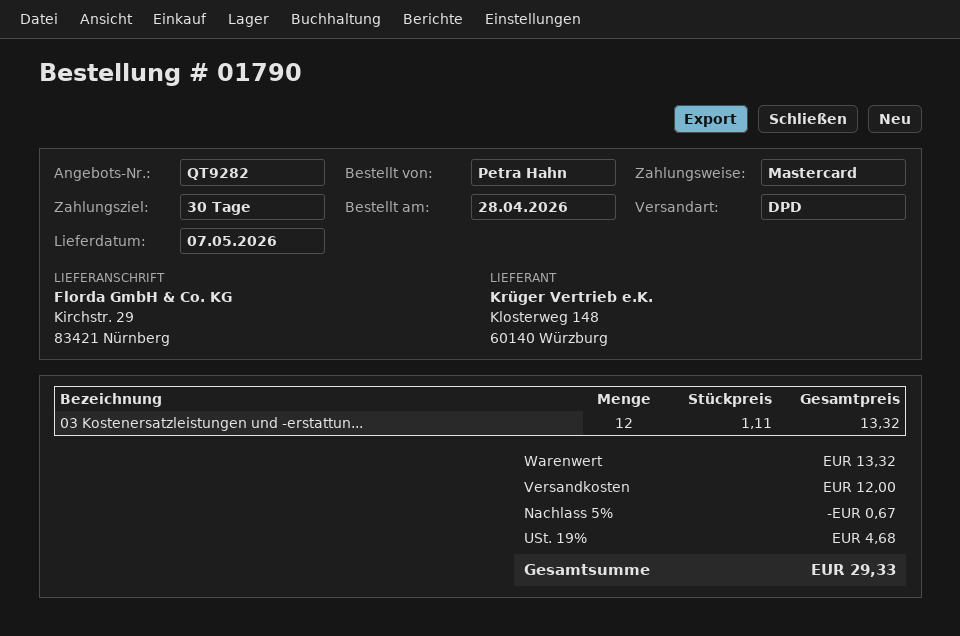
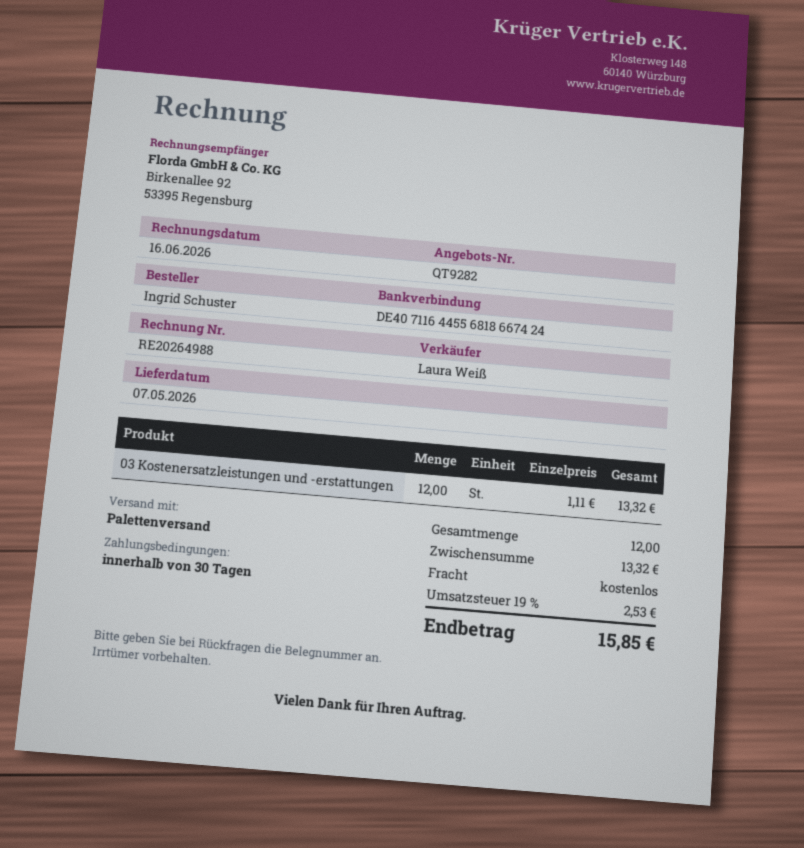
ordered by: Petra Hahn -> Ingrid Schuster
shipping method: DPD -> pallet freight
discount: 5% = 0.67 -> none
shipping: 12.00 -> 0.00
tax: 19% = 4.68 -> 19% = 2.53
total: 29.33 -> 15.85

